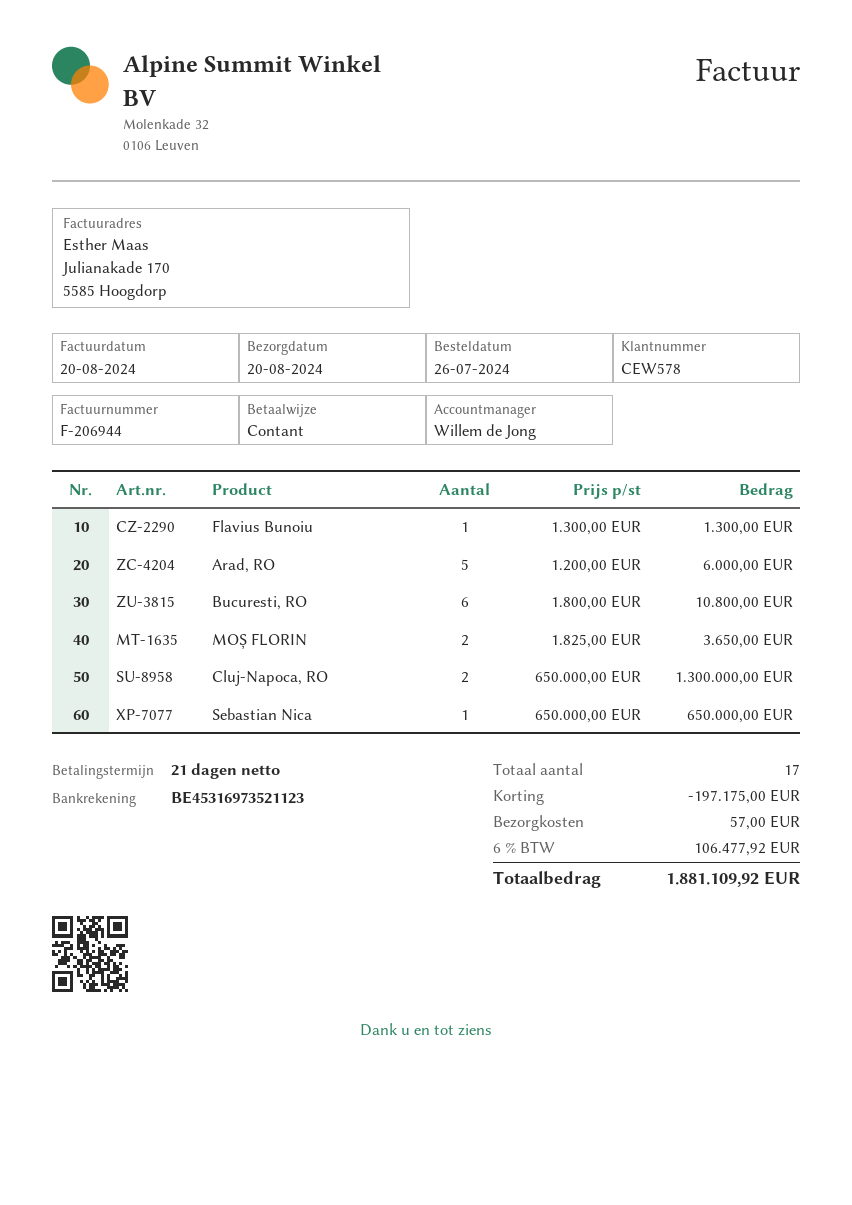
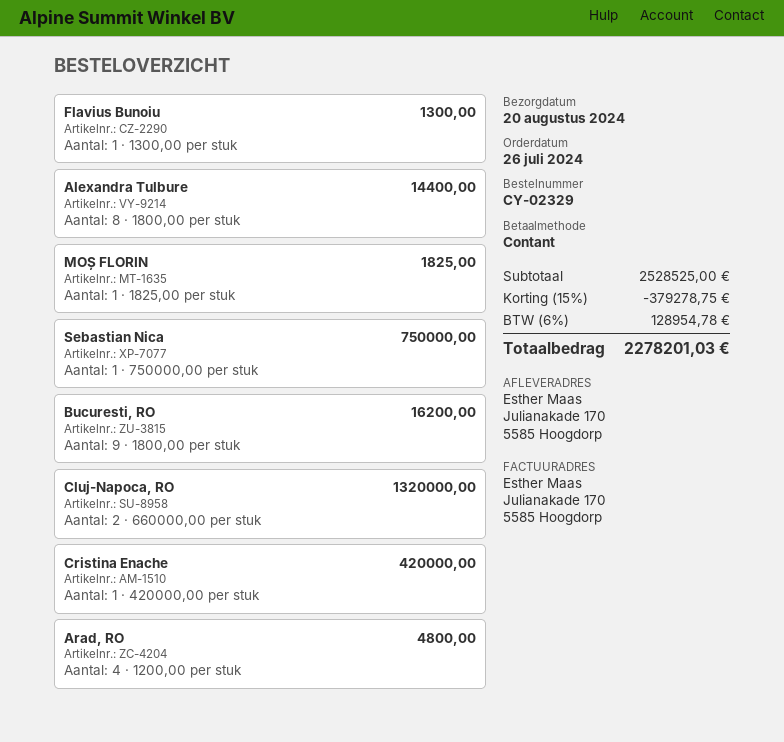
Arad, RO: 5 x 1200.00 = 6000.00 -> 4 x 1200.00 = 4800.00
Bucuresti, RO: 6 x 1800.00 = 10800.00 -> 9 x 1800.00 = 16200.00
MOȘ FLORIN: 2 x 1825.00 = 3650.00 -> 1 x 1825.00 = 1825.00
Cluj-Napoca, RO: 2 x 650000.00 = 1300000.00 -> 2 x 660000.00 = 1320000.00
Sebastian Nica: 1 x 650000.00 = 650000.00 -> 1 x 750000.00 = 750000.00
Alexandra Tulbure: none -> 8 x 1800.00 = 14400.00
Cristina Enache: none -> 1 x 420000.00 = 420000.00
discount: 197175.00 -> 379278.75
shipping: 57.00 -> none
tax: 6% = 106477.92 -> 6% = 128954.78
total: 1881109.92 -> 2278201.03

